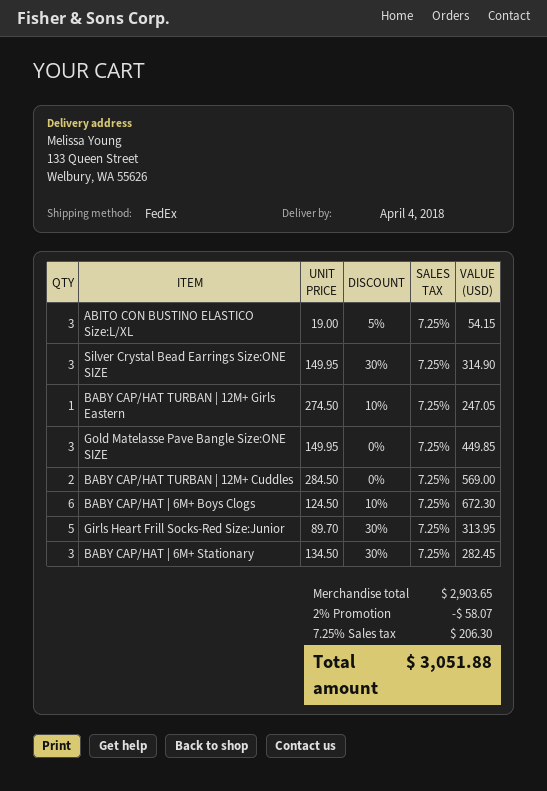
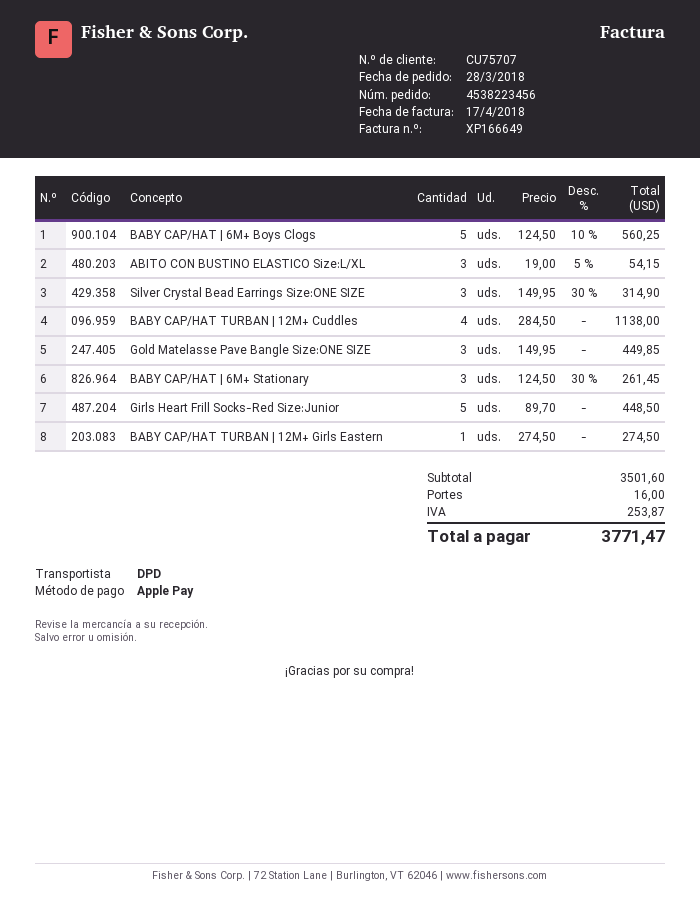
shipping method: FedEx -> DPD
BABY CAP/HAT TURBAN | 12M+ Girls Eastern: 1 x 274.50 - 10% = 247.05 -> 1 x 274.50 = 274.50
BABY CAP/HAT TURBAN | 12M+ Cuddles: 2 x 284.50 = 569.00 -> 4 x 284.50 = 1138.00
BABY CAP/HAT | 6M+ Boys Clogs: 6 x 124.50 - 10% = 672.30 -> 5 x 124.50 - 10% = 560.25
Girls Heart Frill Socks-Red Size:Junior: 5 x 89.70 - 30% = 313.95 -> 5 x 89.70 = 448.50
BABY CAP/HAT | 6M+ Stationary: 3 x 134.50 - 30% = 282.45 -> 3 x 124.50 - 30% = 261.45
subtotal: 2903.65 -> 3501.60
discount: 2% = 58.07 -> none
shipping: none -> 16.00
tax: 206.30 -> 253.87
total: 3051.88 -> 3771.47

